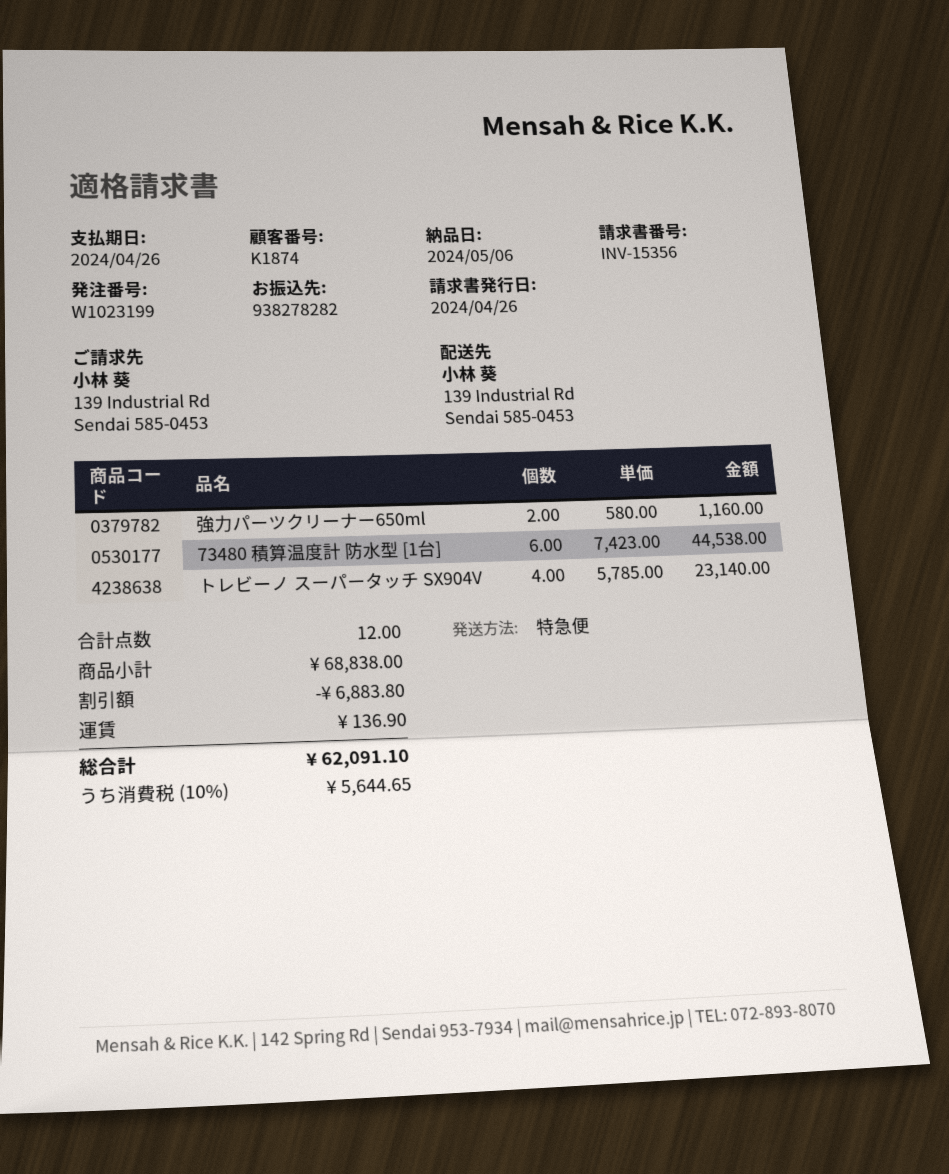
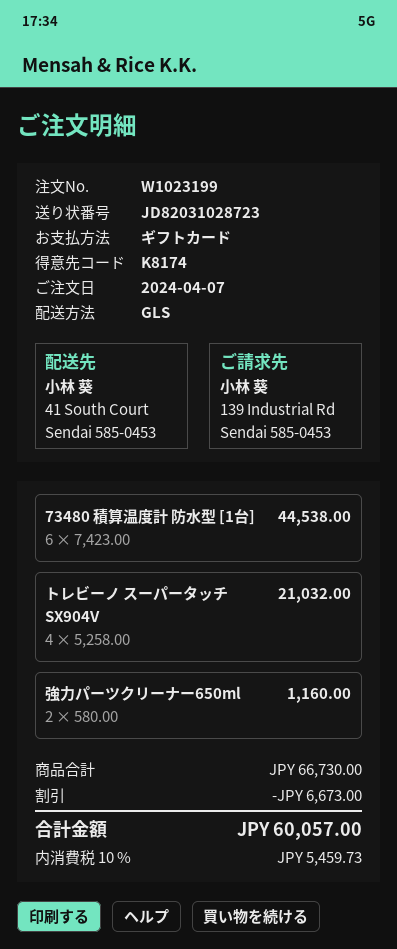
customer number: K1874 -> K8174
shipping method: express -> GLS
ship to: 139 Industrial Rd, Sendai 585-0453 -> 41 South Court, Sendai 585-0453
トレビーノ スーパータッチ SX904V: 4 x 5785.00 = 23140.00 -> 4 x 5258.00 = 21032.00
subtotal: 68838.00 -> 66730.00
discount: 6883.80 -> 6673.00
shipping: 136.90 -> none
tax: 10% = 5644.65 -> 10% = 5459.73
total: 62091.10 -> 60057.00

